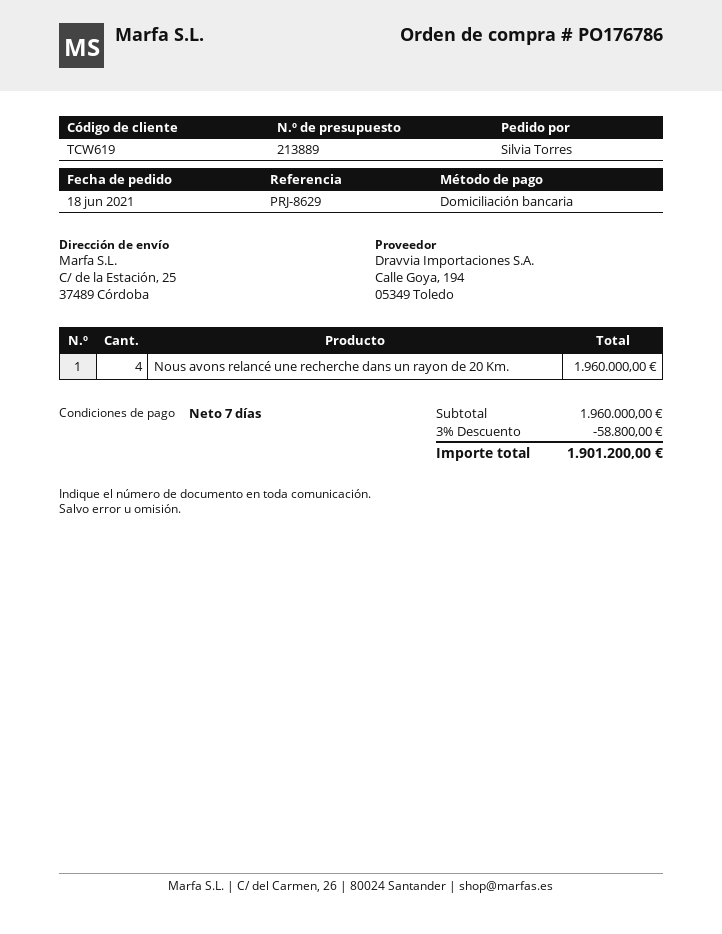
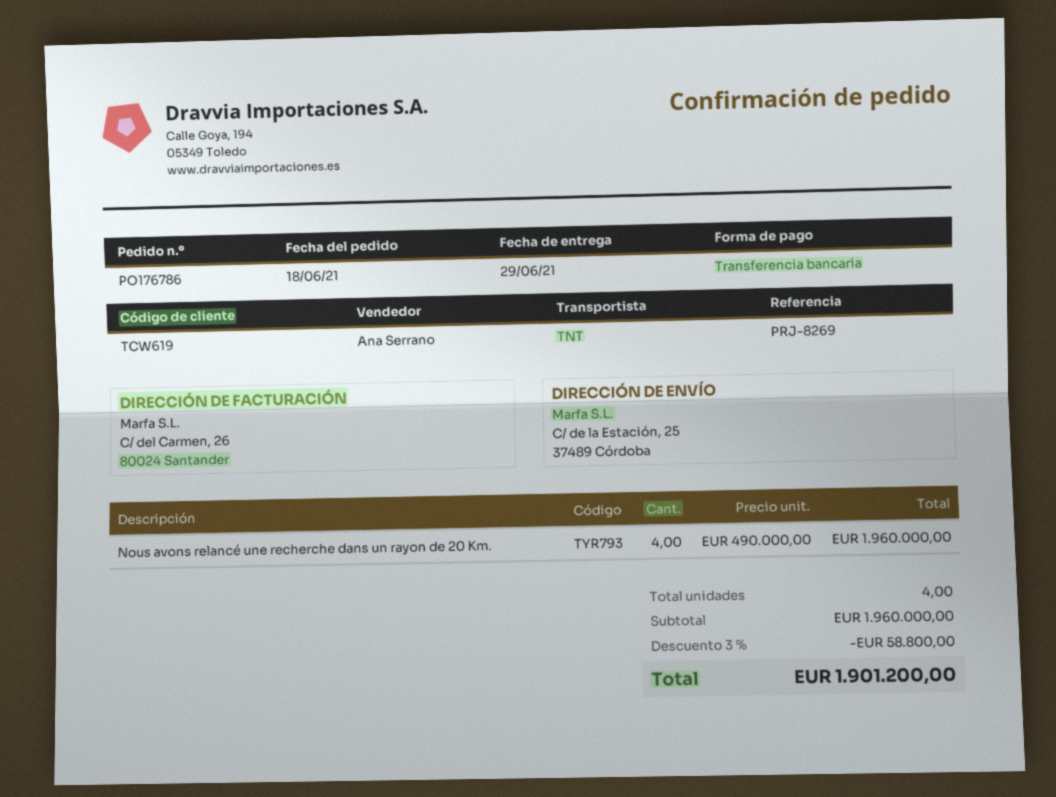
reference: PRJ-8629 -> PRJ-8269
payment method: direct debit -> bank transfer

